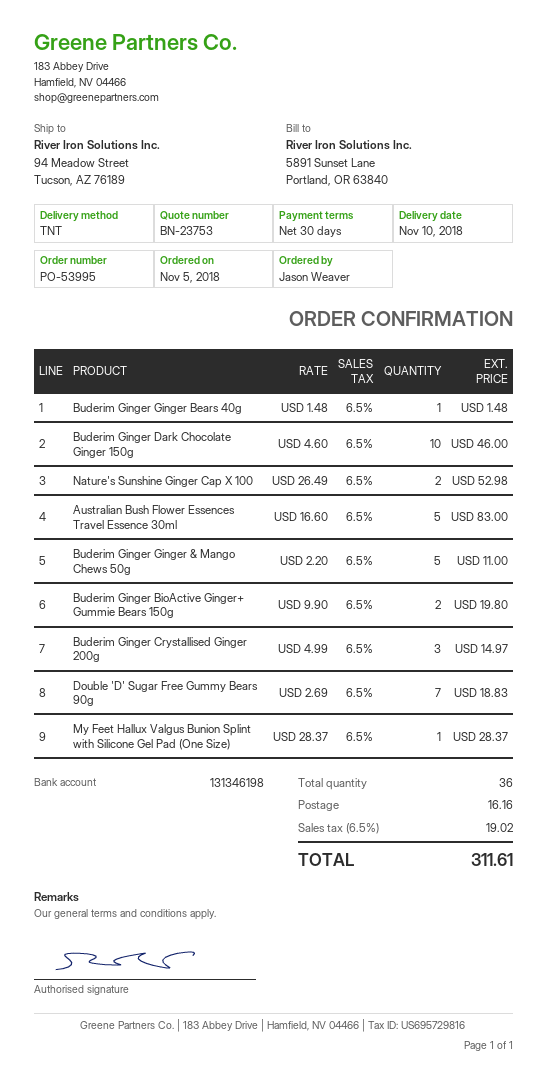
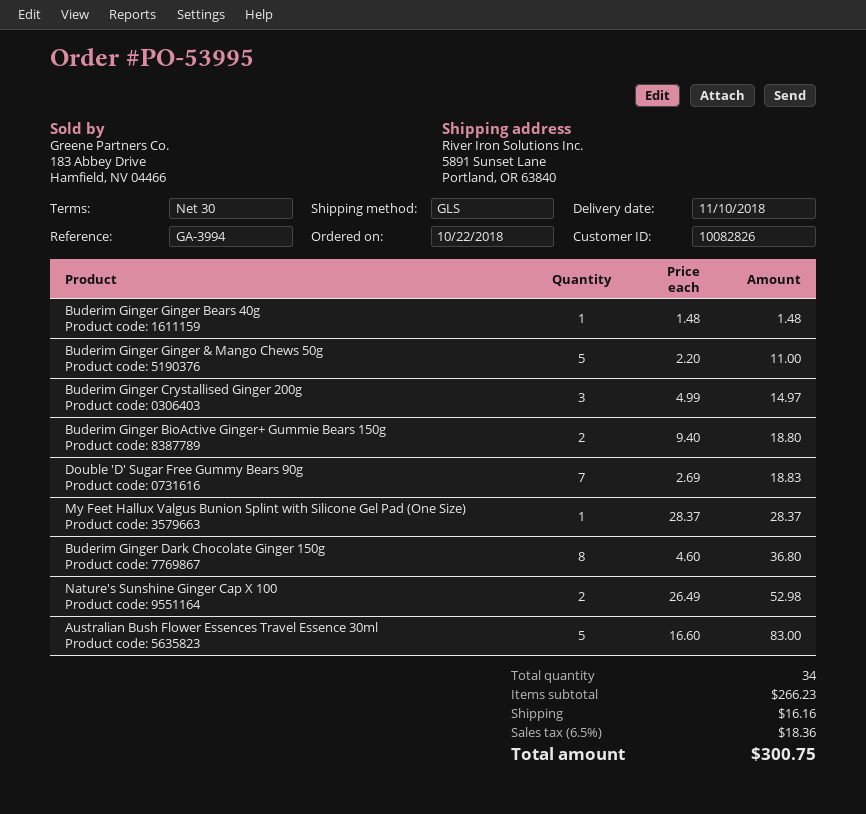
order date: 2018-11-05 -> 2018-10-22
shipping method: TNT -> GLS
ship to: 94 Meadow Street, Tucson, AZ 76189 -> 5891 Sunset Lane, Portland, OR 63840
Buderim Ginger Dark Chocolate Ginger 150g: 10 x 4.60 = 46.00 -> 8 x 4.60 = 36.80
Buderim Ginger BioActive Ginger+ Gummie Bears 150g: 2 x 9.90 = 19.80 -> 2 x 9.40 = 18.80
total quantity: 36 -> 34
tax: 6.5% = 19.02 -> 6.5% = 18.36
total: 311.61 -> 300.75

